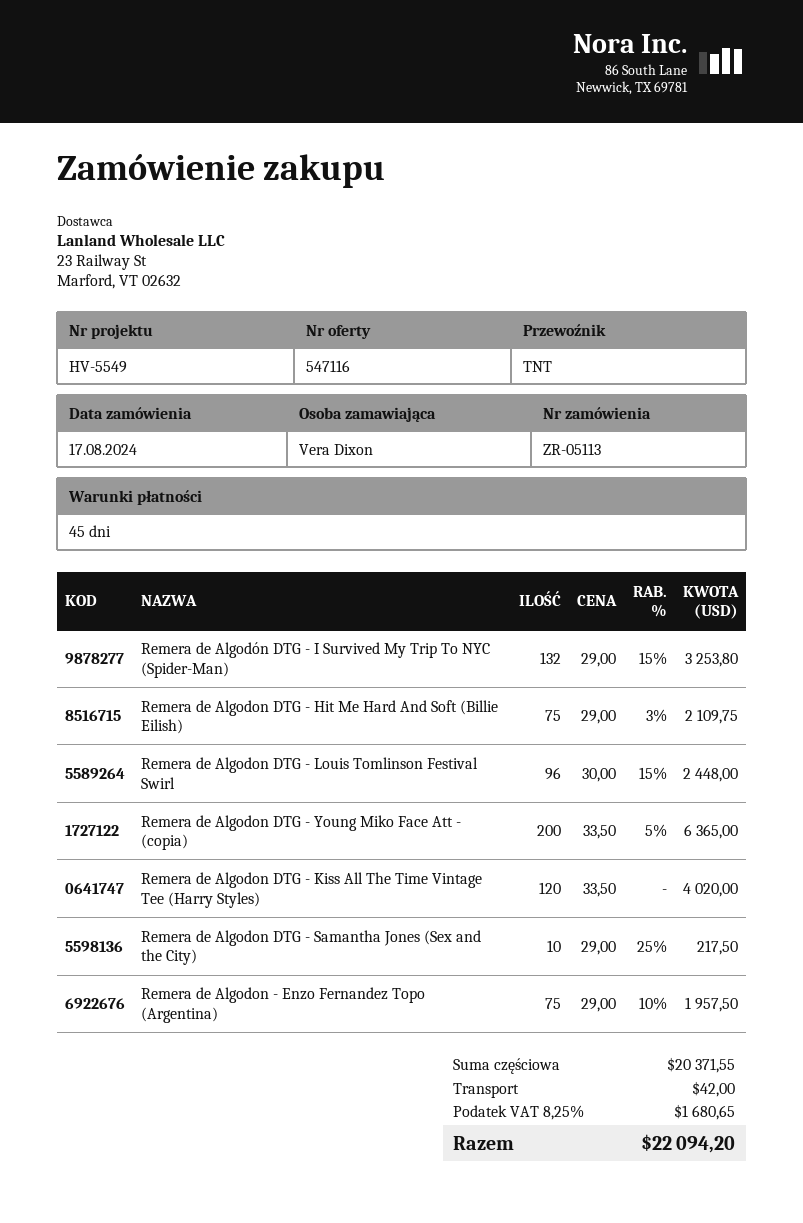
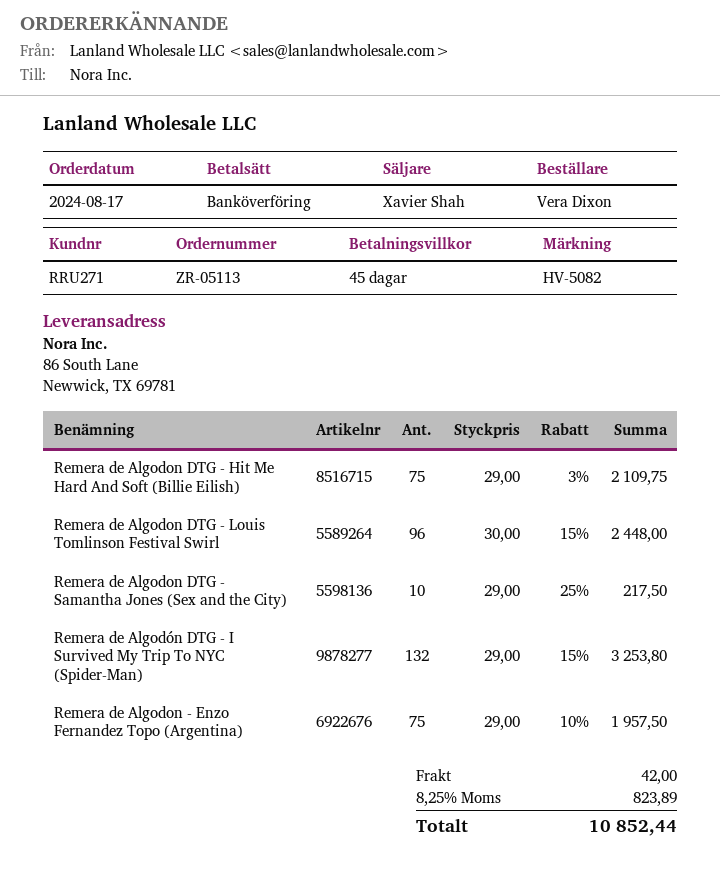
reference: HV-5549 -> HV-5082
Remera de Algodon DTG - Young Miko Face Att - (copia): 200 x 33.50 - 5% = 6365.00 -> none
Remera de Algodon DTG - Kiss All The Time Vintage Tee (Harry Styles): 120 x 33.50 = 4020.00 -> none
tax: 8.25% = 1680.65 -> 8.25% = 823.89
total: 22094.20 -> 10852.44

